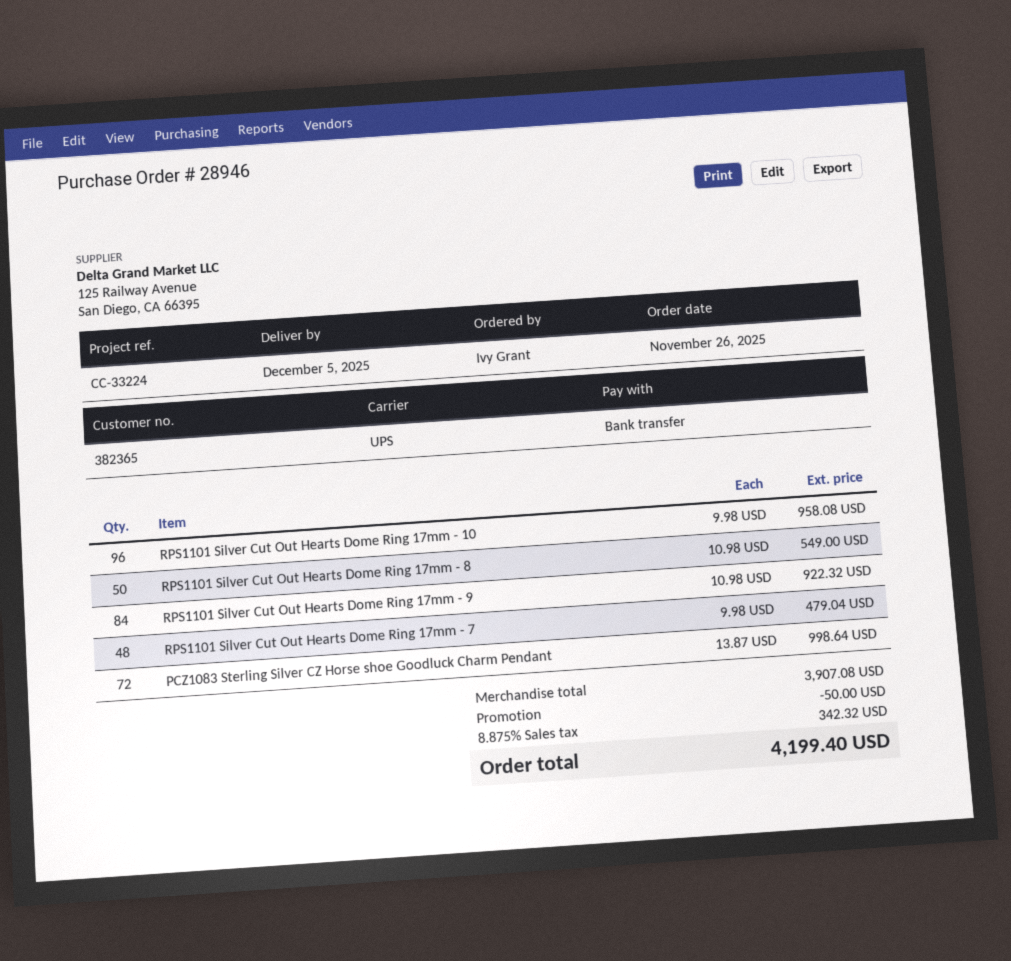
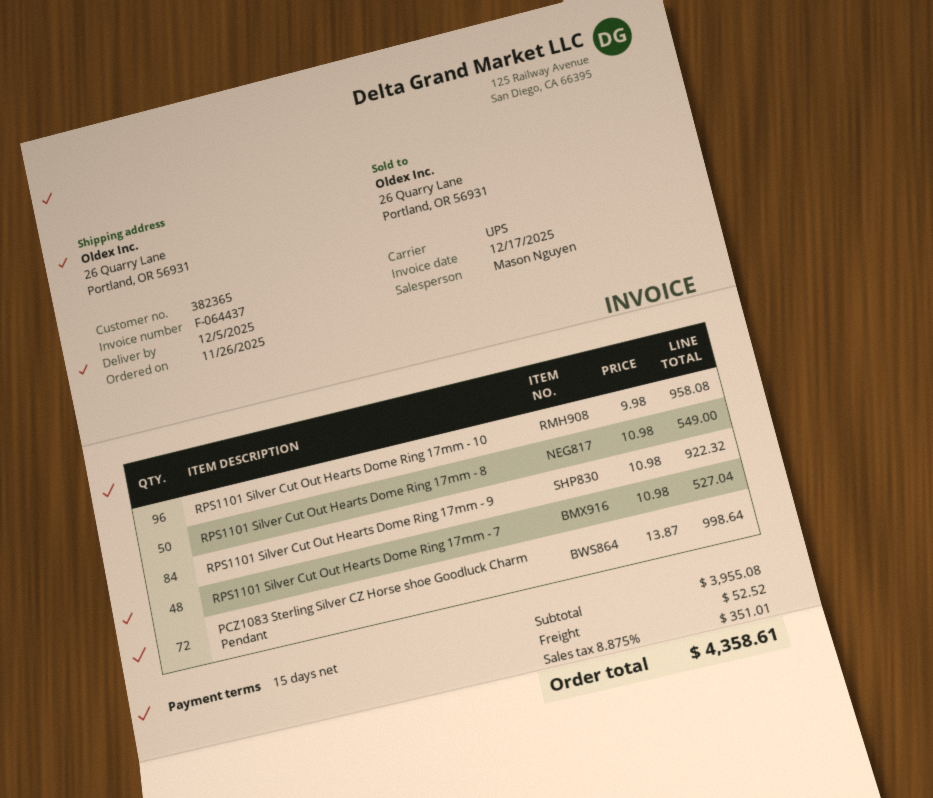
RPS1101 Silver Cut Out Hearts Dome Ring 17mm - 7: 48 x 9.98 = 479.04 -> 48 x 10.98 = 527.04
subtotal: 3907.08 -> 3955.08
discount: 50.00 -> none
shipping: none -> 52.52
tax: 8.875% = 342.32 -> 8.875% = 351.01
total: 4199.40 -> 4358.61

